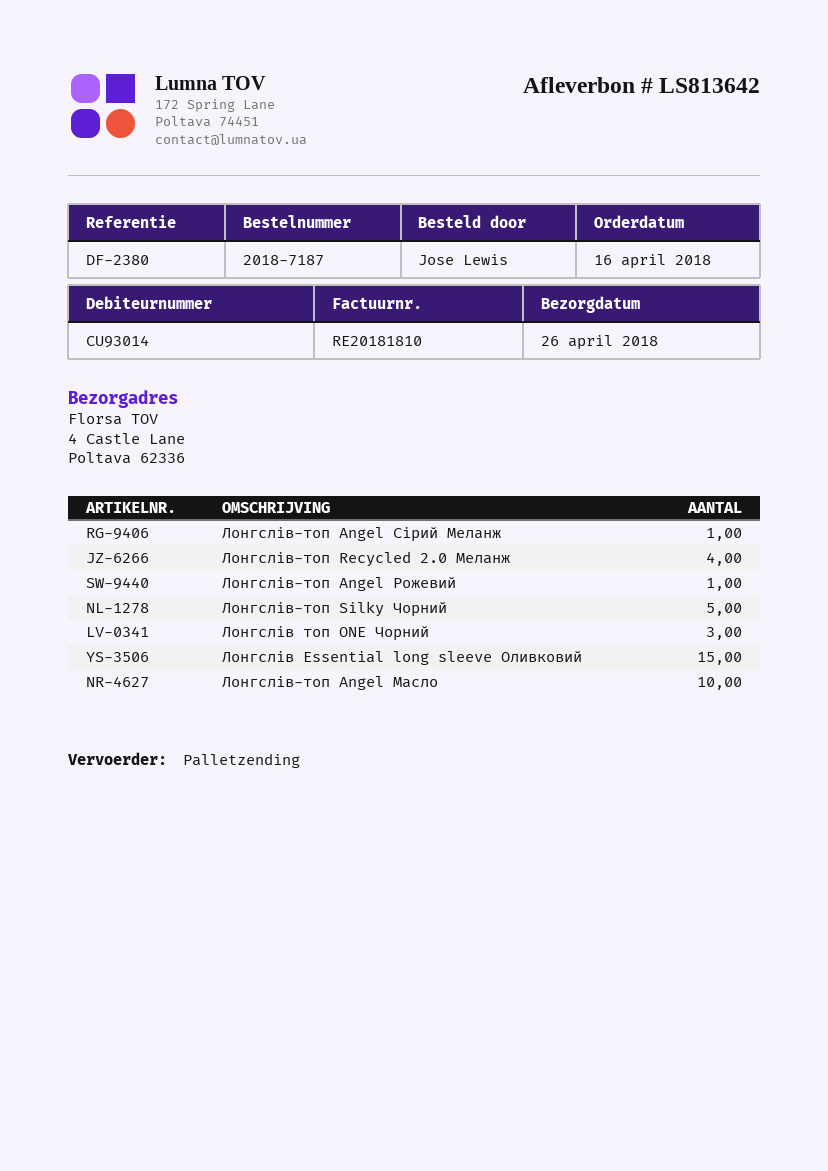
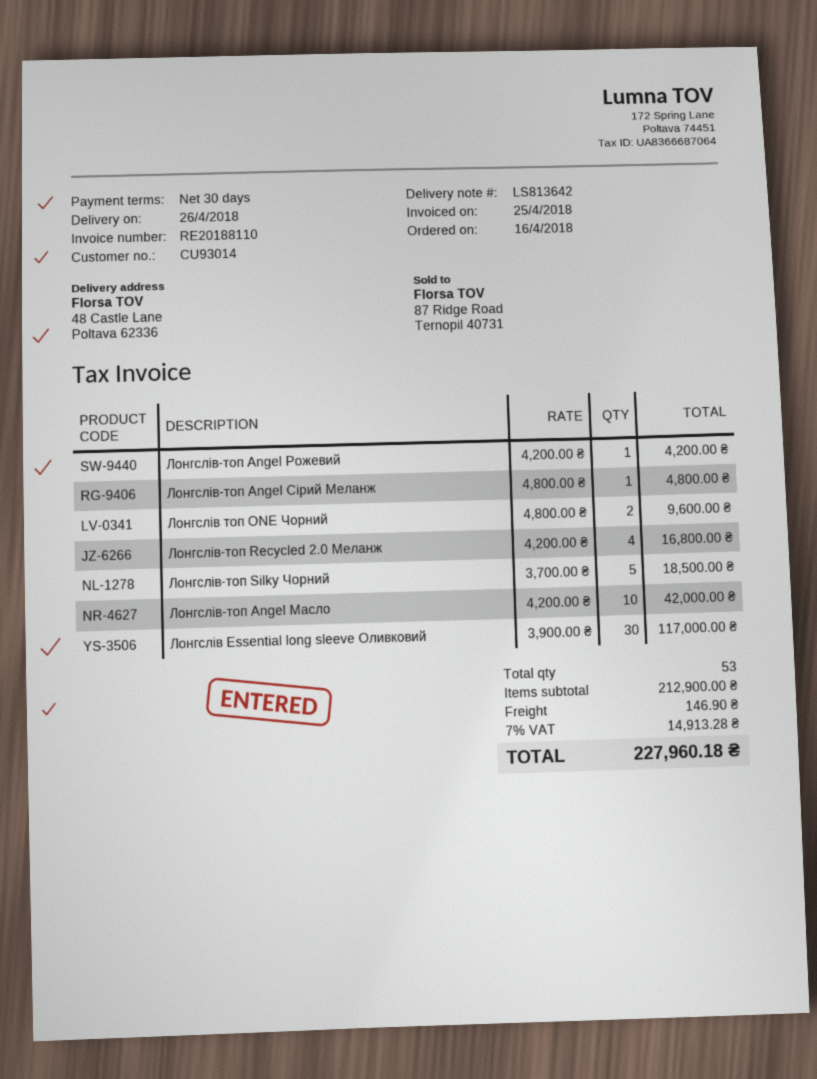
invoice number: RE20181810 -> RE20188110
ship to: 4 Castle Lane, Poltava 62336 -> 48 Castle Lane, Poltava 62336
Лонгслів топ ONE Чорний: 3 -> 2
Лонгслів Essential long sleeve Оливковий: 15 -> 30

